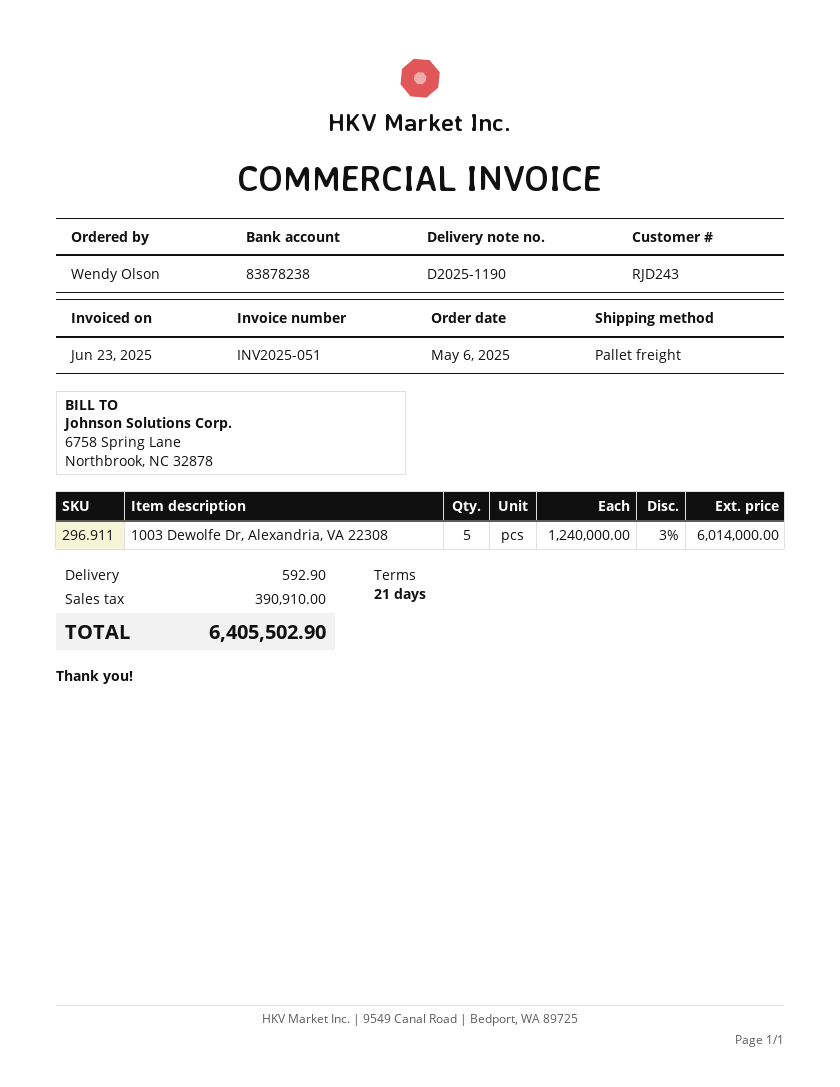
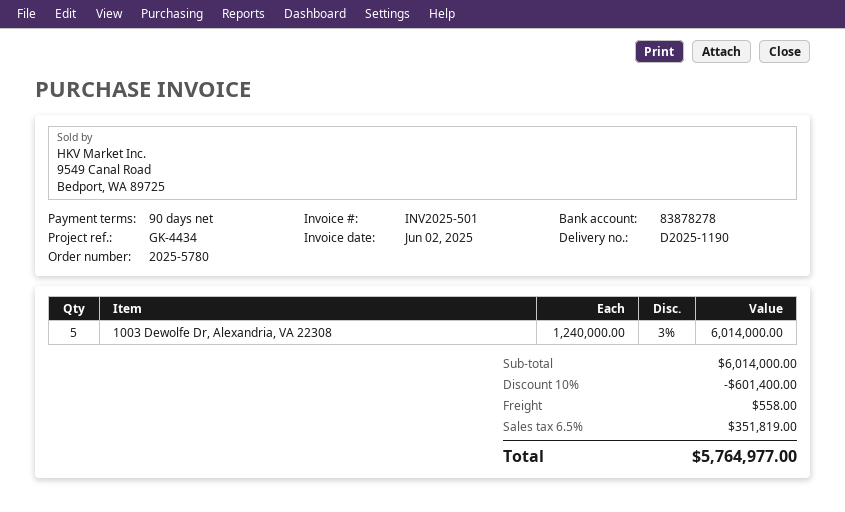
invoice number: INV2025-051 -> INV2025-501
invoice date: 2025-06-23 -> 2025-06-02
payment terms: 21 days -> 90 days
bank account: 83878238 -> 83878278
discount: none -> 10% = 601400.00
shipping: 592.90 -> 558.00
tax: 390910.00 -> 351819.00
total: 6405502.90 -> 5764977.00

